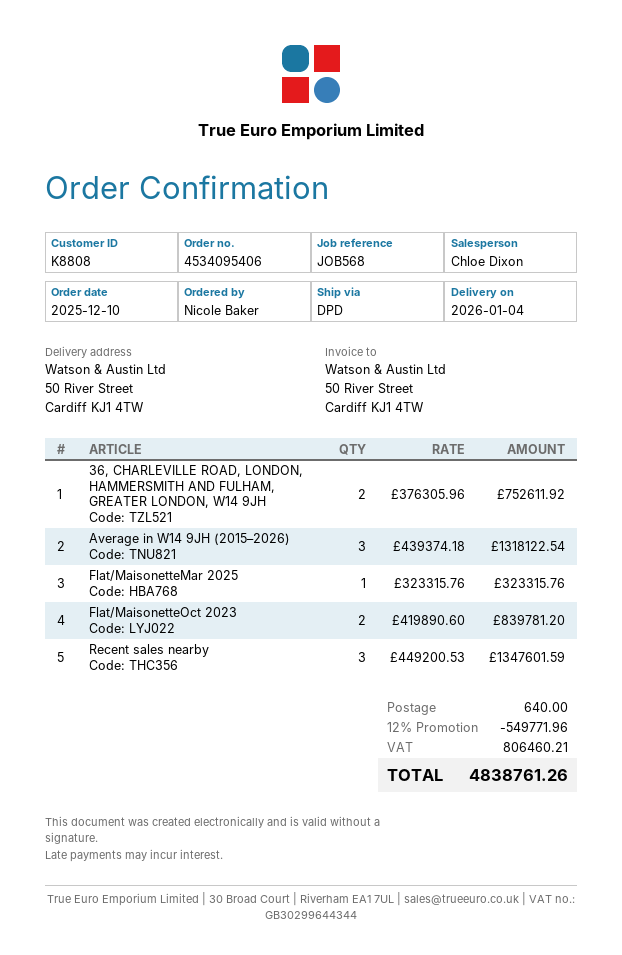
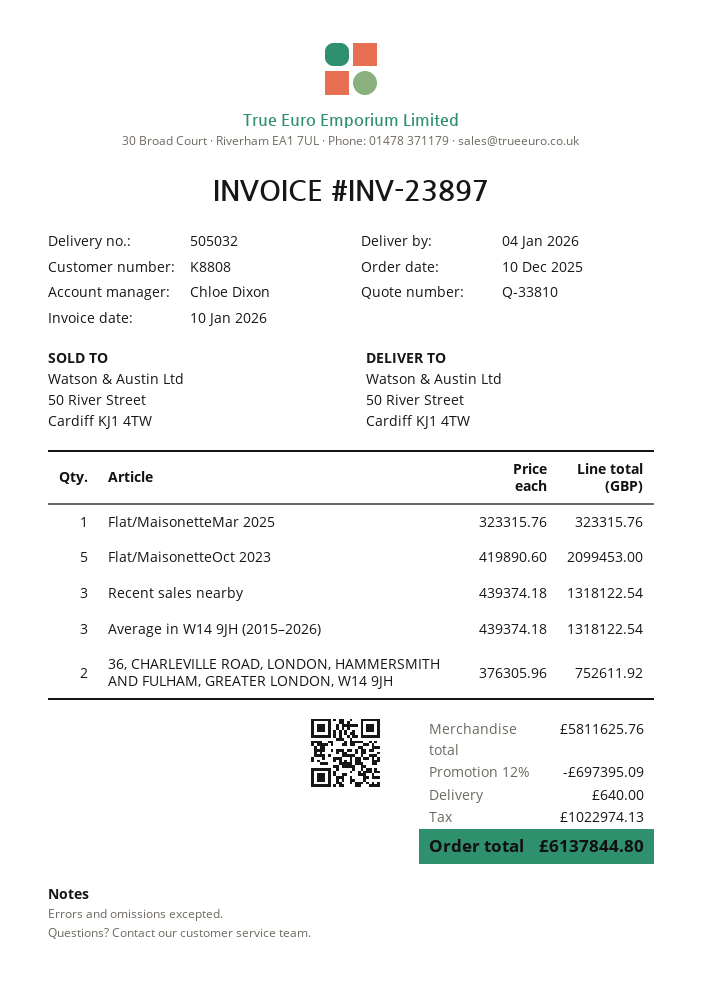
Flat/MaisonetteOct 2023: 2 x 419890.60 = 839781.20 -> 5 x 419890.60 = 2099453.00
Recent sales nearby: 3 x 449200.53 = 1347601.59 -> 3 x 439374.18 = 1318122.54
discount: 12% = 549771.96 -> 12% = 697395.09
tax: 806460.21 -> 1022974.13
total: 4838761.26 -> 6137844.80

